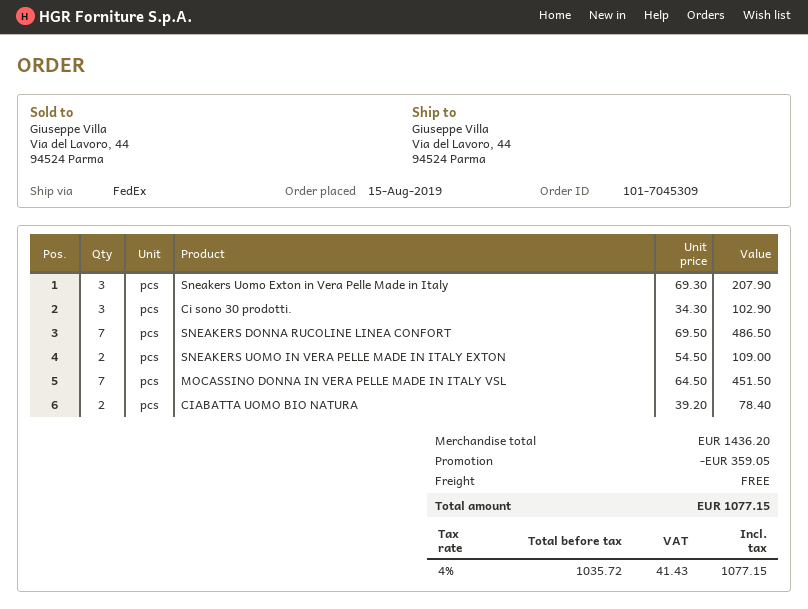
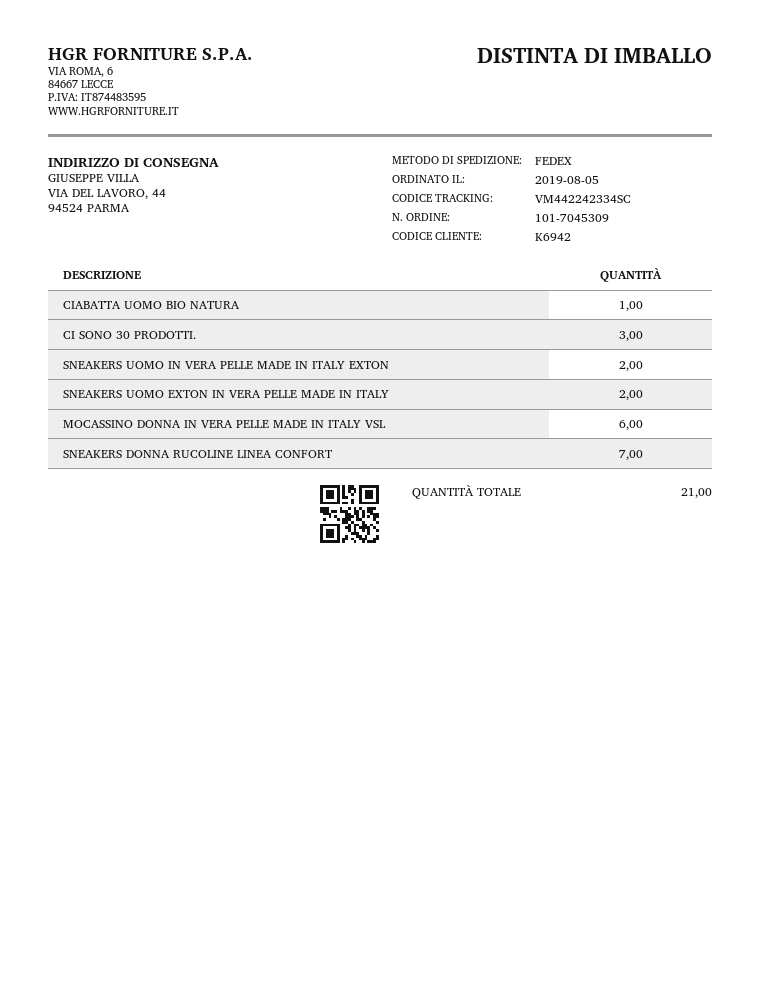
order date: 2019-08-15 -> 2019-08-05
Sneakers Uomo Exton in Vera Pelle Made in Italy: 3 -> 2
MOCASSINO DONNA IN VERA PELLE MADE IN ITALY VSL: 7 -> 6
CIABATTA UOMO BIO NATURA: 2 -> 1

